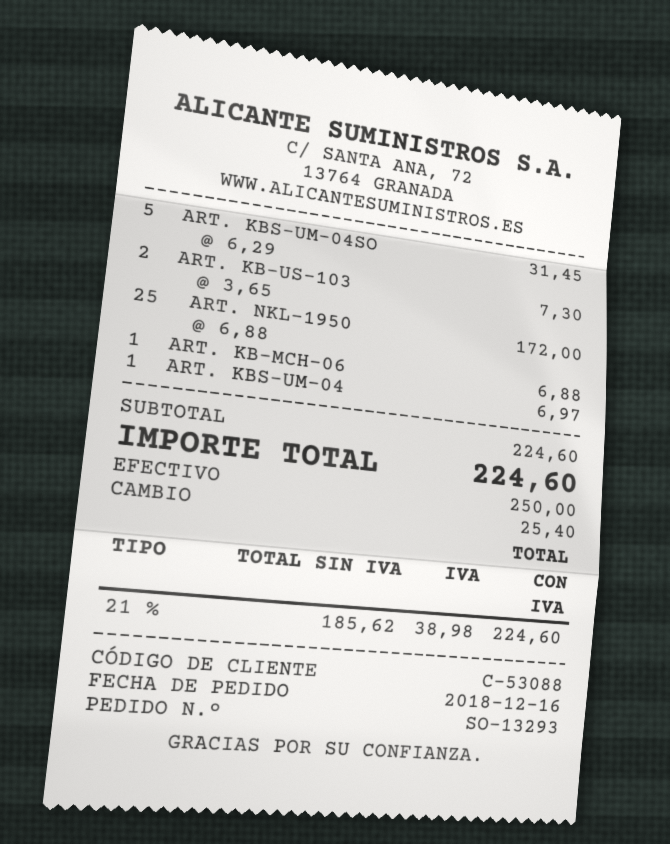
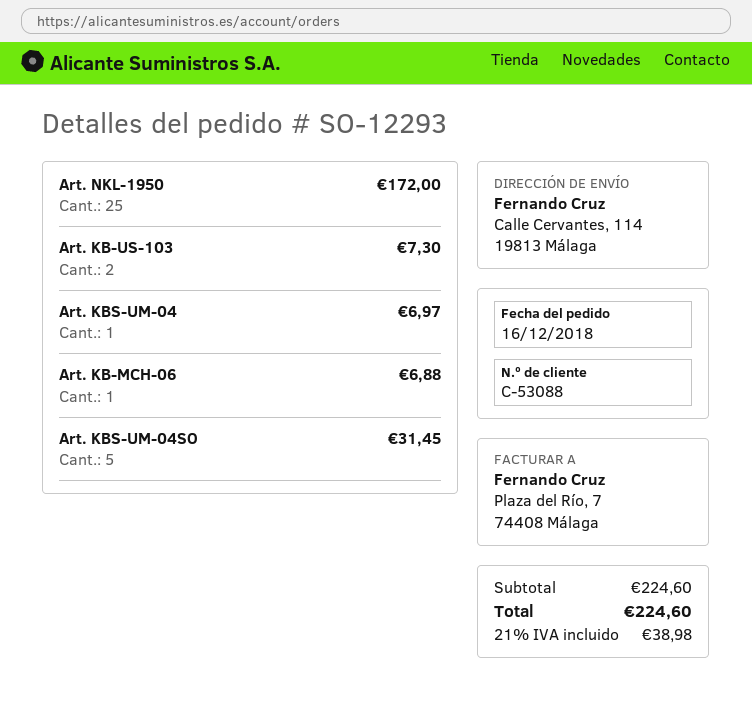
order number: SO-13293 -> SO-12293

